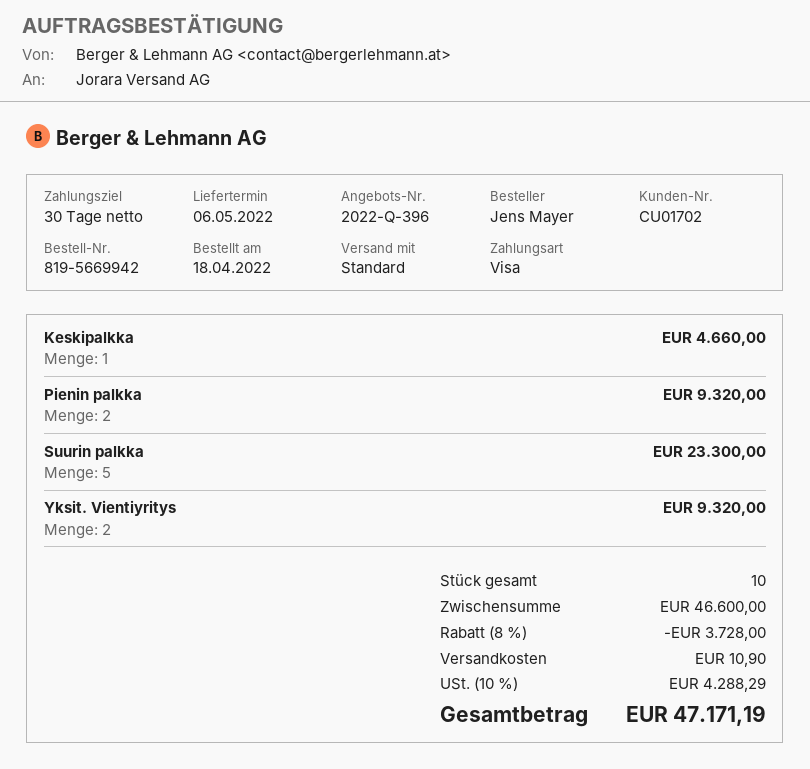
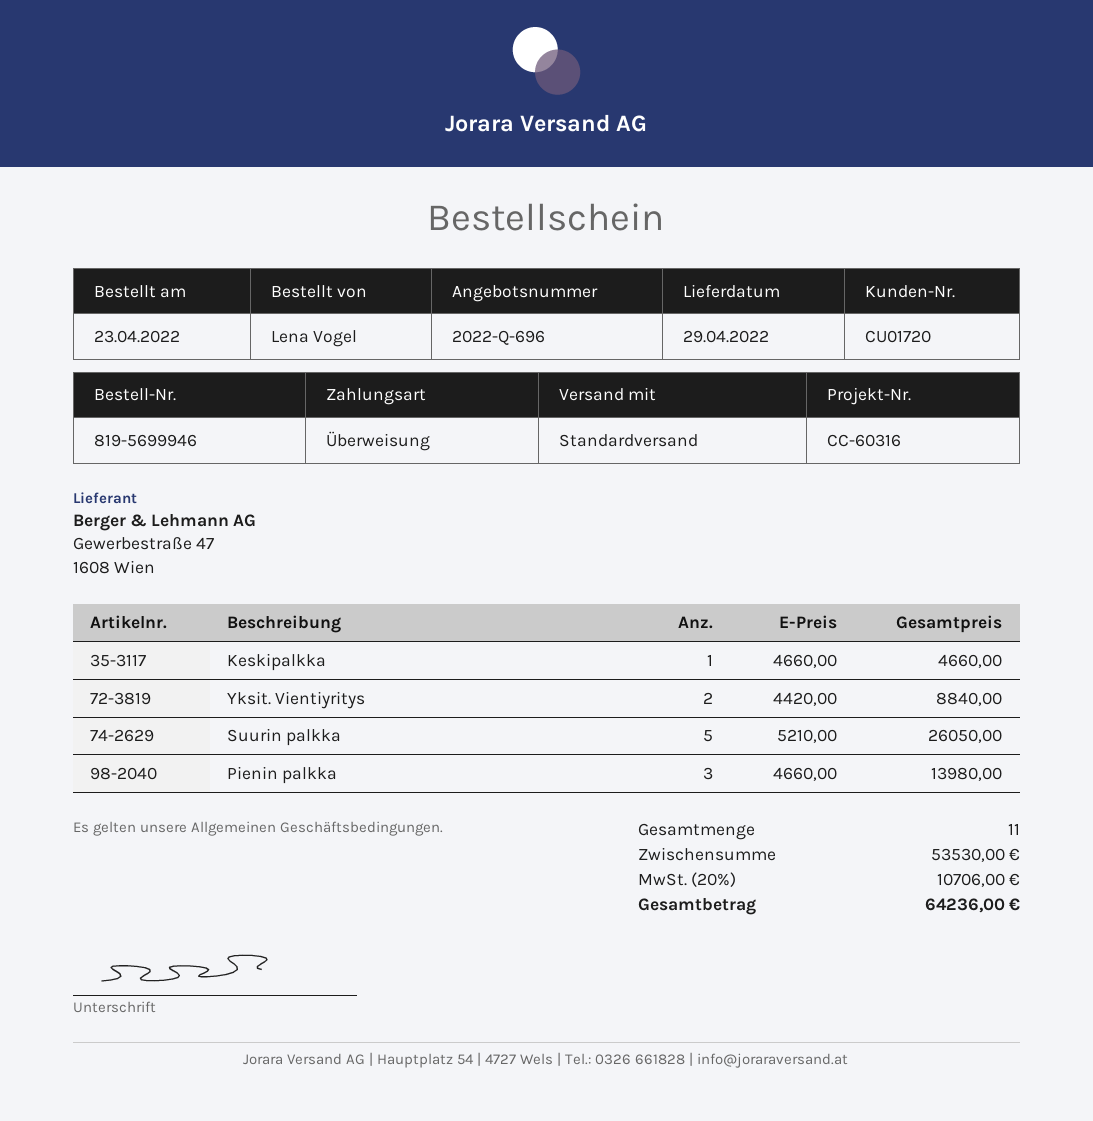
quote number: 2022-Q-396 -> 2022-Q-696
order number: 819-5669942 -> 819-5699946
order date: 2022-04-18 -> 2022-04-23
delivery date: 2022-05-06 -> 2022-04-29
customer number: CU01702 -> CU01720
ordered by: Jens Mayer -> Lena Vogel
payment method: Visa -> bank transfer
Pienin palkka: 2 for 9320.00 -> 3 for 13980.00
Suurin palkka: 5 for 23300.00 -> 5 for 26050.00
Yksit. Vientiyritys: 2 for 9320.00 -> 2 for 8840.00
total quantity: 10 -> 11
subtotal: 46600.00 -> 53530.00
discount: 8% = 3728.00 -> none
shipping: 10.90 -> none
tax: 10% = 4288.29 -> 20% = 10706.00
total: 47171.19 -> 64236.00

